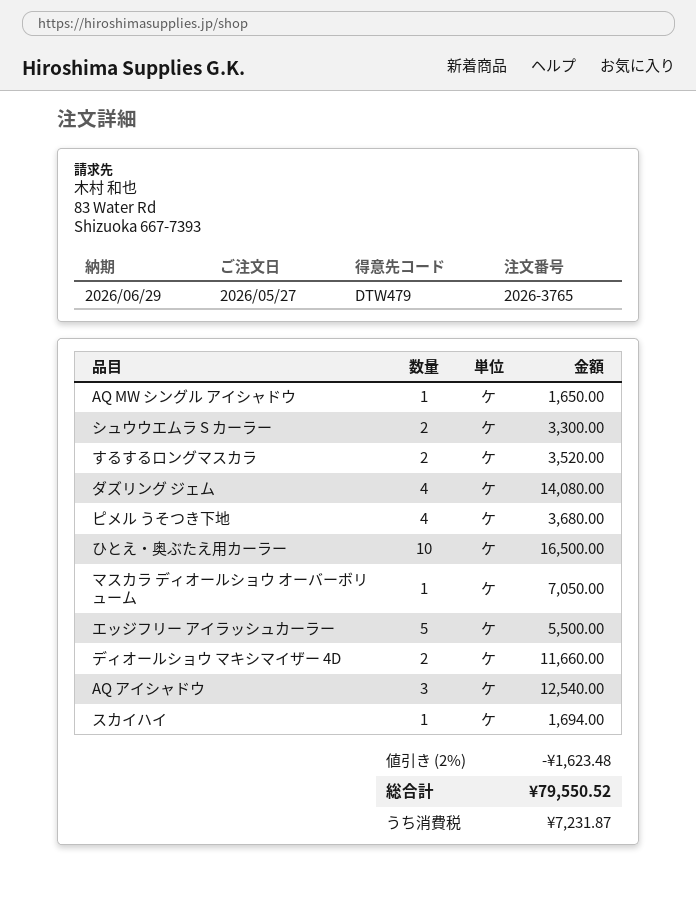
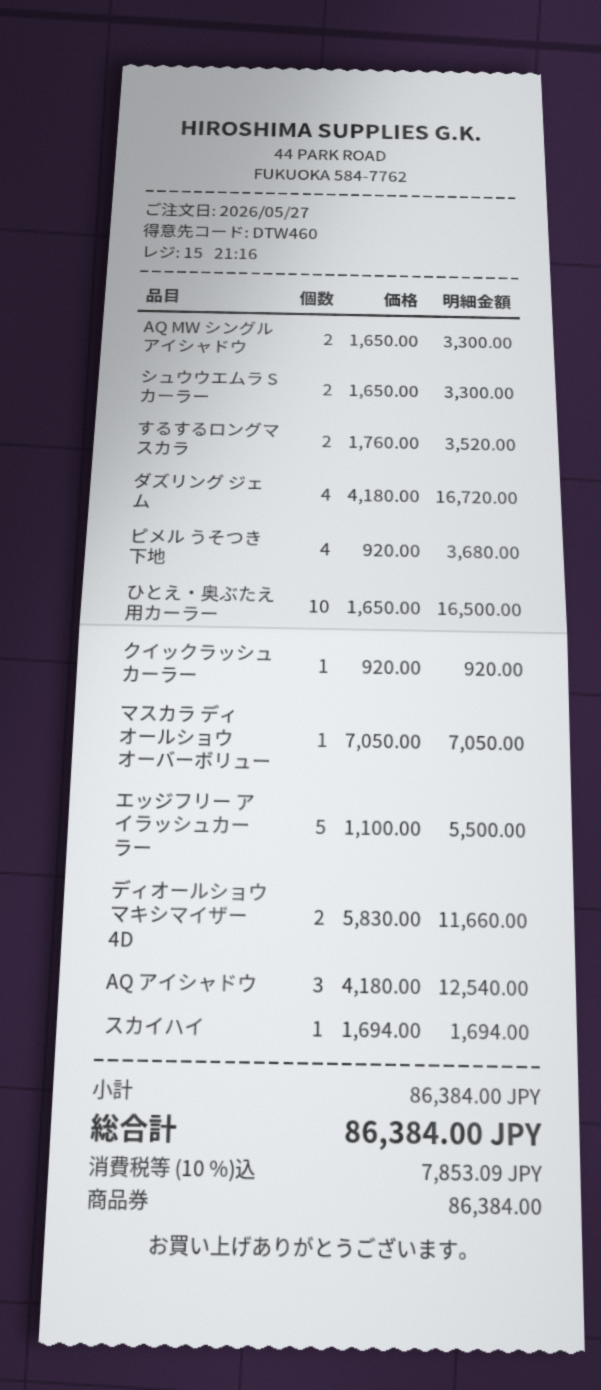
customer number: DTW479 -> DTW460
AQ MW シングル アイシャドウ: 1 for 1650.00 -> 2 for 3300.00
ダズリング ジェム: 4 for 14080.00 -> 4 for 16720.00
クイックラッシュカーラー: none -> 1 for 920.00
discount: 2% = 1623.48 -> none
tax: 7231.87 -> 7853.09
total: 79550.52 -> 86384.00

